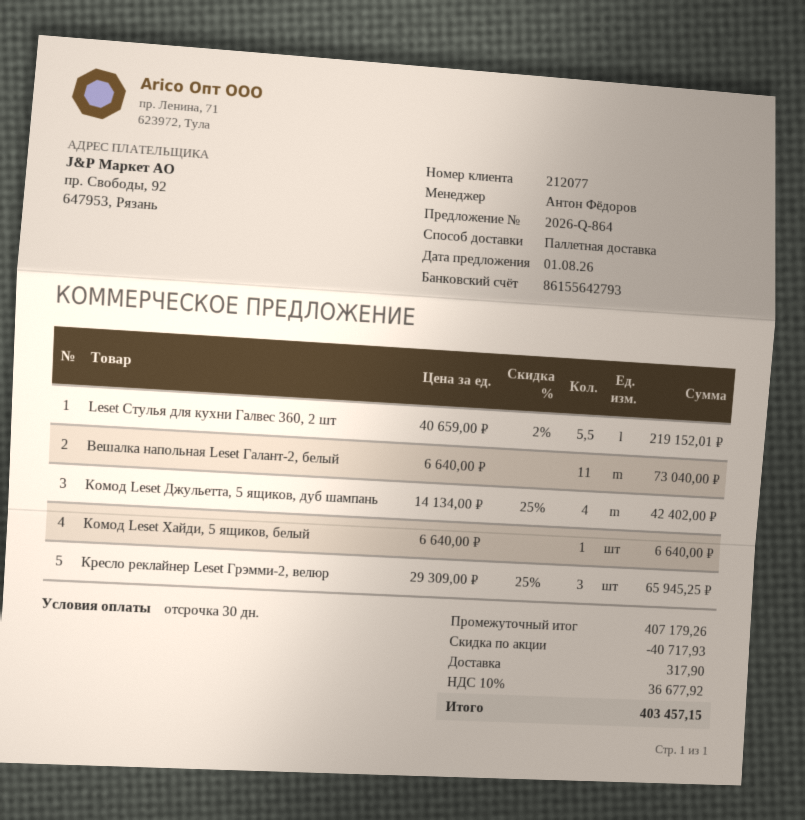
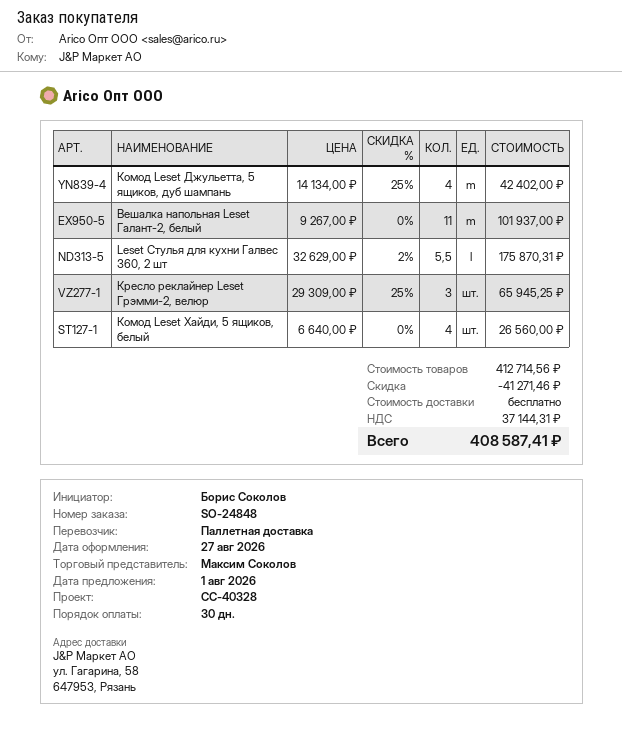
sales rep: Антон Фёдоров -> Максим Соколов
Leset Стулья для кухни Галвес 360, 2 шт: 5.5 x 40659.00 - 2% = 219152.01 -> 5.5 x 32629.00 - 2% = 175870.31
Вешалка напольная Leset Галант-2, белый: 11 x 6640.00 = 73040.00 -> 11 x 9267.00 = 101937.00
Комод Leset Хайди, 5 ящиков, белый: 1 x 6640.00 = 6640.00 -> 4 x 6640.00 = 26560.00
subtotal: 407179.26 -> 412714.56
discount: 40717.93 -> 41271.46
shipping: 317.90 -> 0.00
tax: 36677.92 -> 37144.31
total: 403457.15 -> 408587.41

